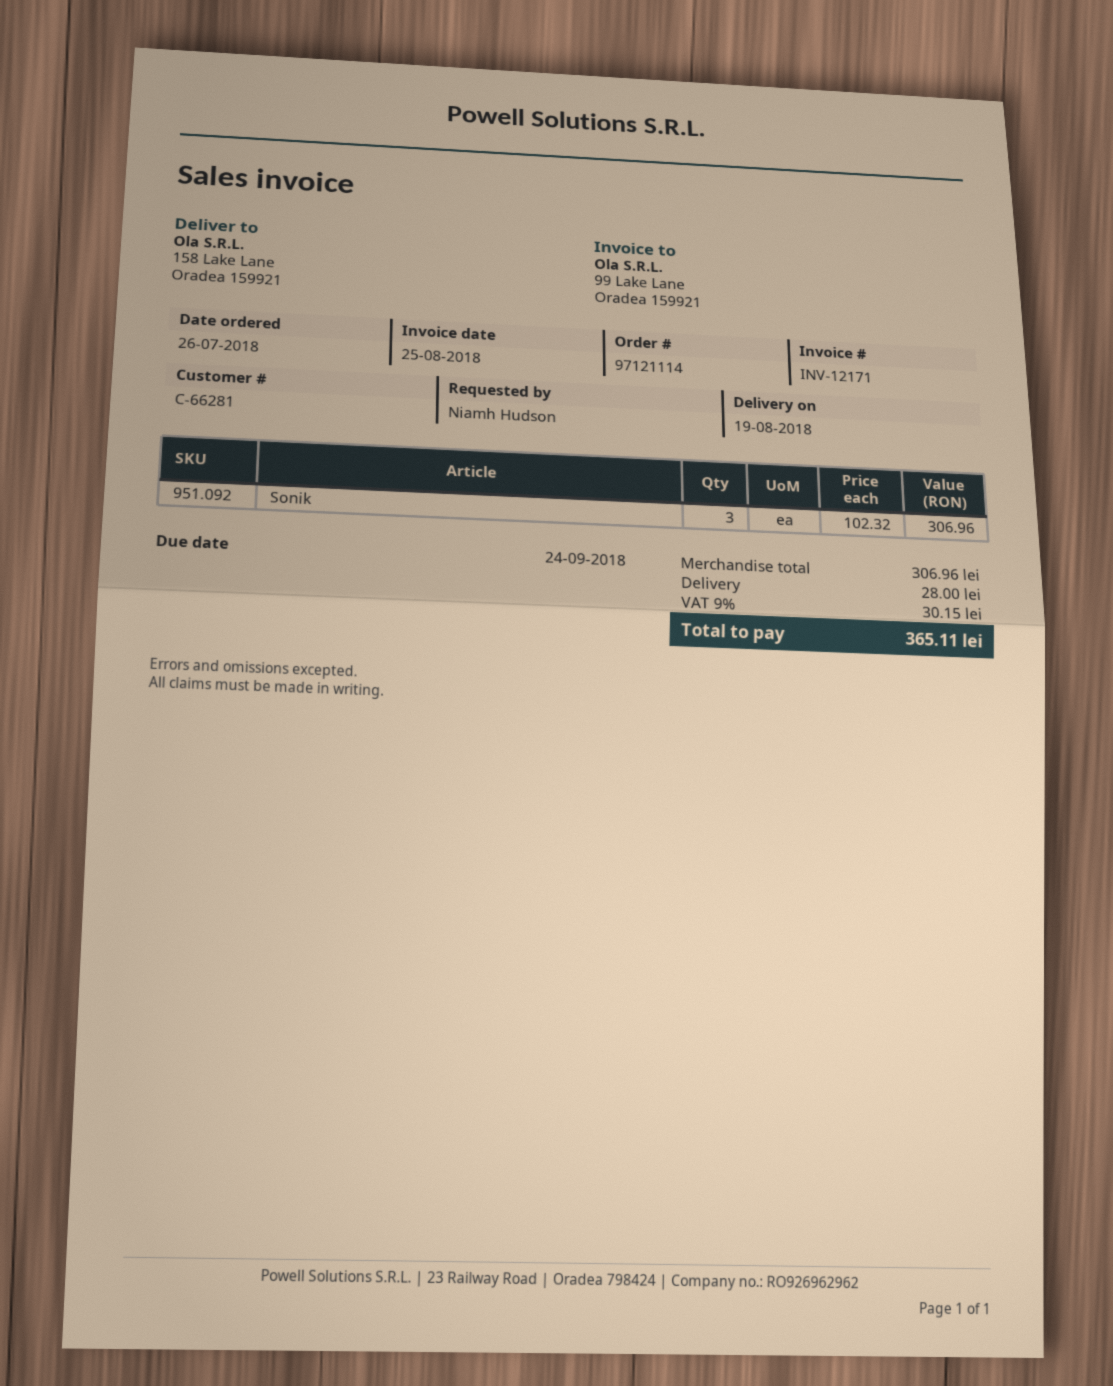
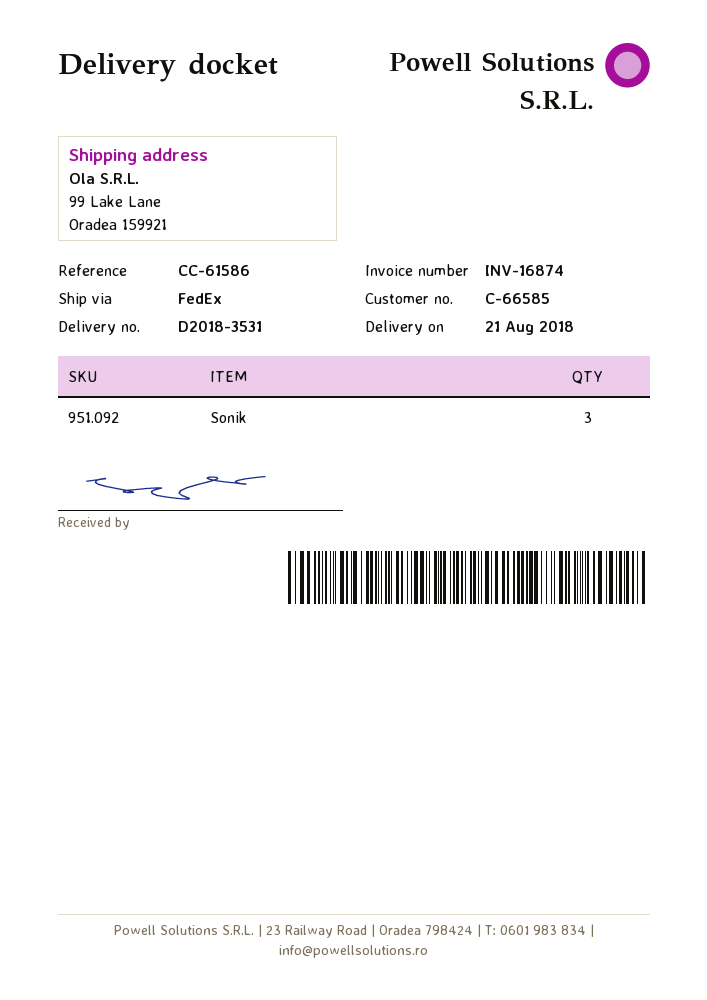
delivery date: 2018-08-19 -> 2018-08-21
invoice number: INV-12171 -> INV-16874
customer number: C-66281 -> C-66585
ship to: 158 Lake Lane, Oradea 159921 -> 99 Lake Lane, Oradea 159921

